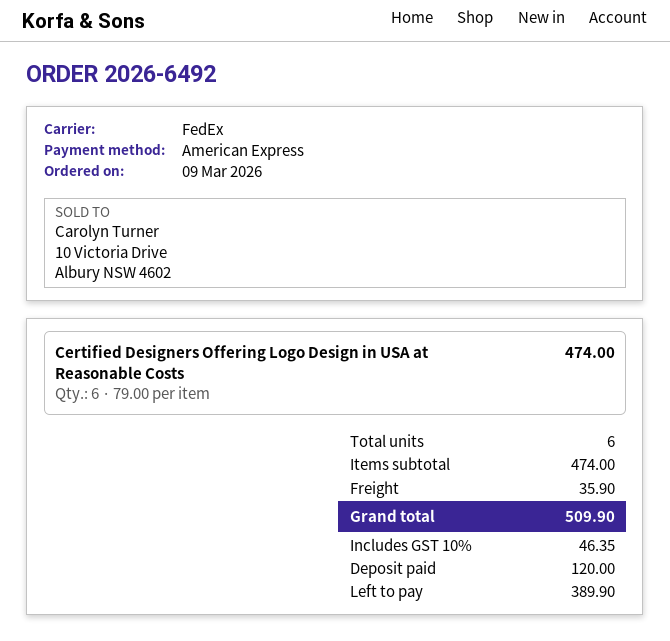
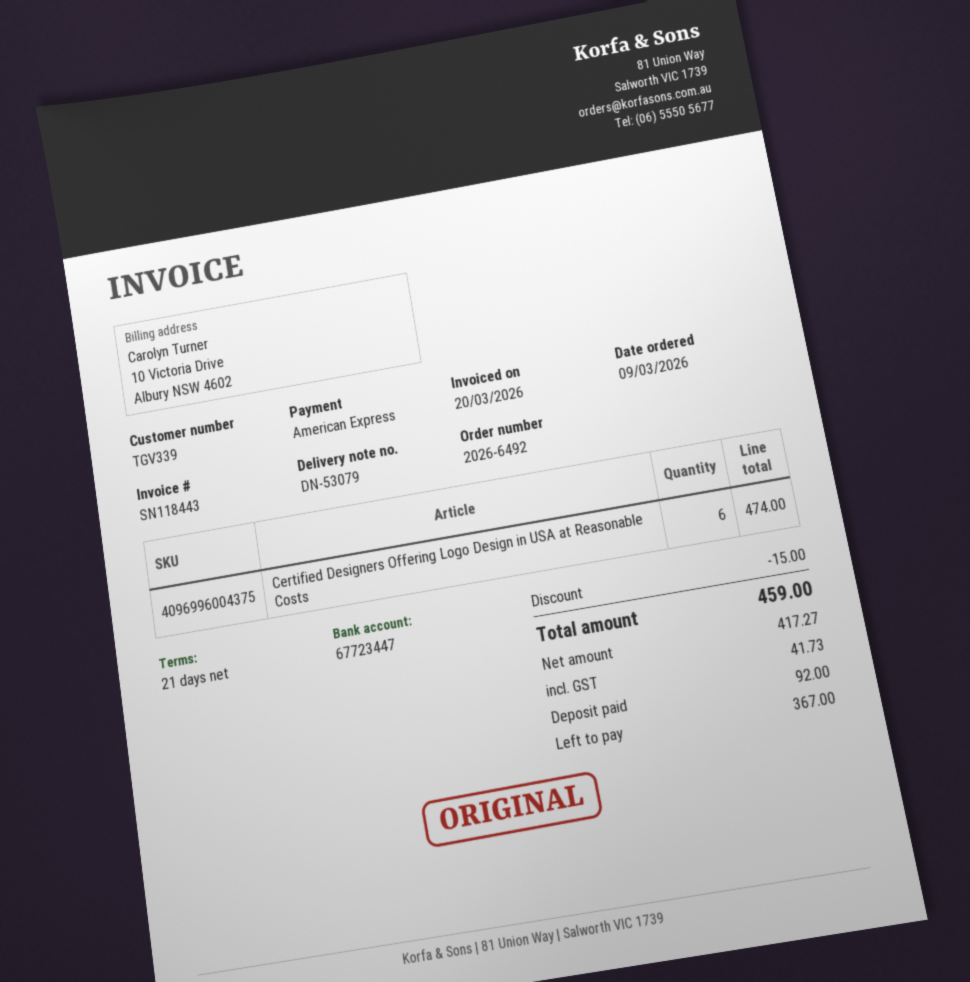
discount: none -> 15.00
shipping: 35.90 -> none
tax: 46.35 -> 41.73
total: 509.90 -> 459.00
deposit: 120.00 -> 92.00
balance: 389.90 -> 367.00

